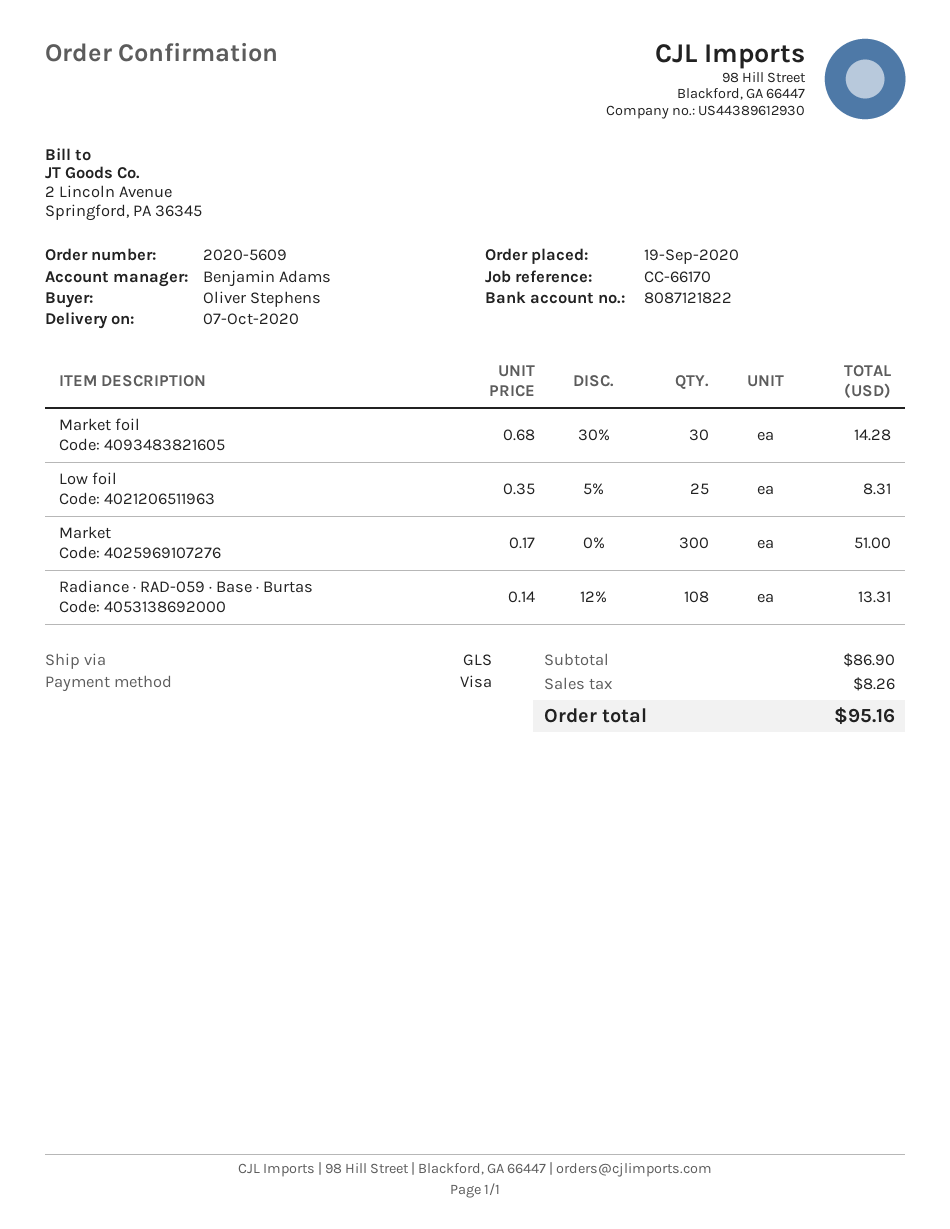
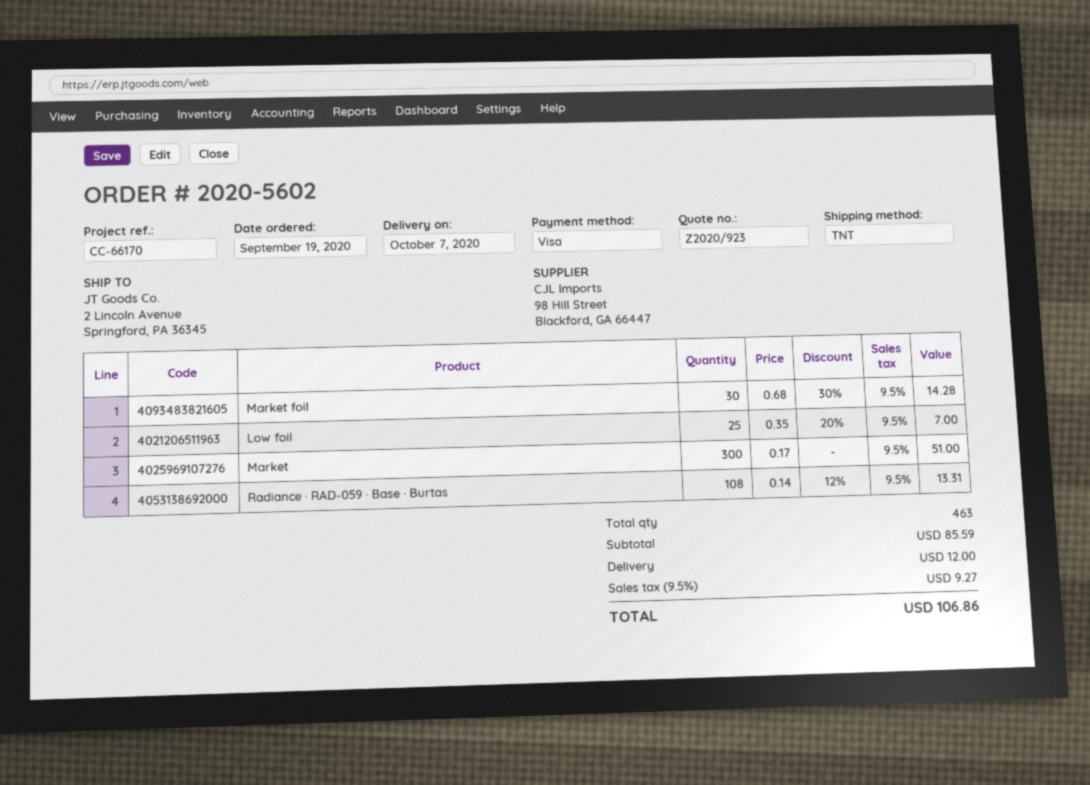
order number: 2020-5609 -> 2020-5602
shipping method: GLS -> TNT
Low foil: 25 x 0.35 - 5% = 8.31 -> 25 x 0.35 - 20% = 7.00
subtotal: 86.90 -> 85.59
shipping: none -> 12.00
tax: 8.26 -> 9.27
total: 95.16 -> 106.86

